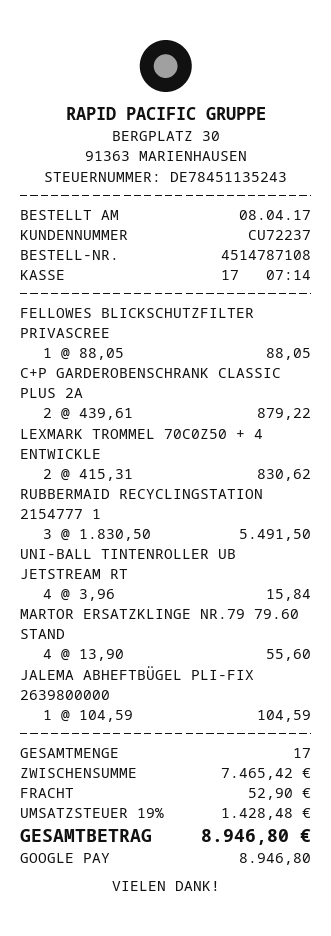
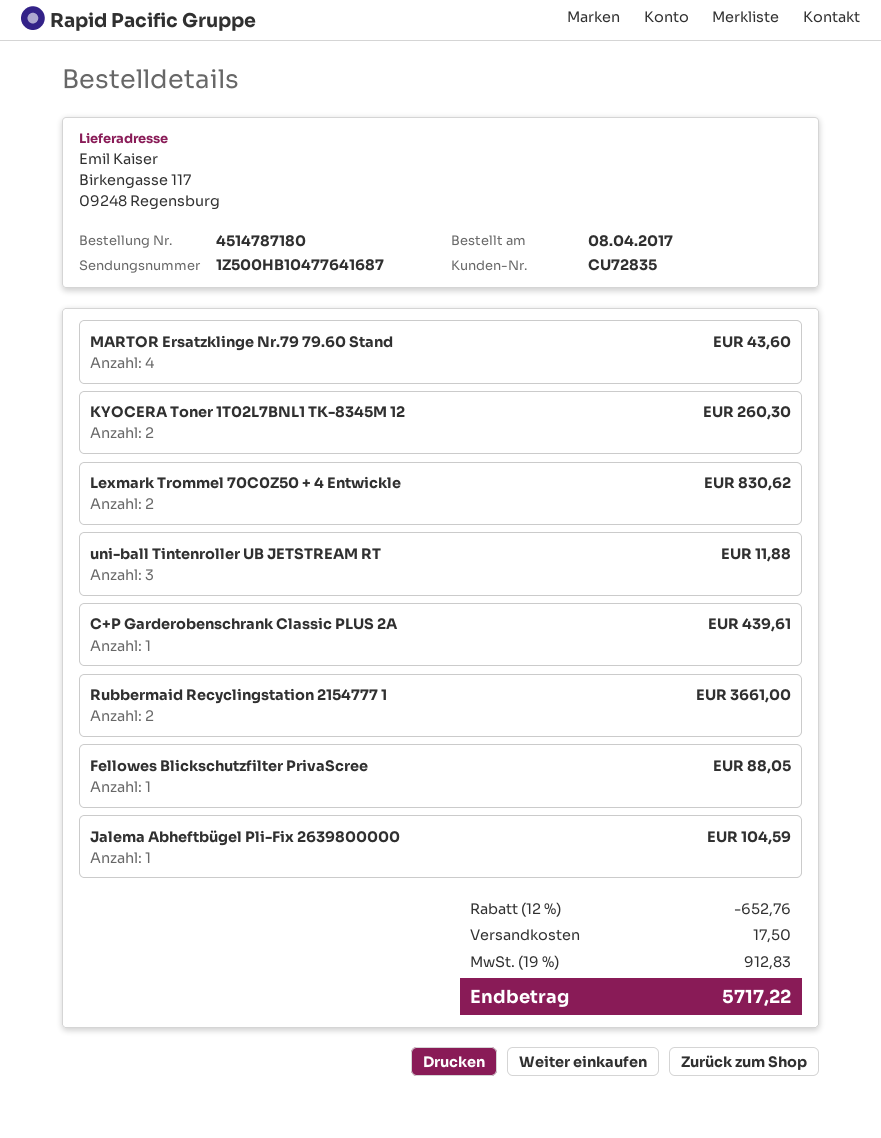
order number: 4514787108 -> 4514787180
customer number: CU72237 -> CU72835
C+P GARDEROBENSCHRANK CLASSIC PLUS 2A: 2 for 879.22 -> 1 for 439.61
RUBBERMAID RECYCLINGSTATION 2154777 1: 3 for 5491.50 -> 2 for 3661.00
UNI-BALL TINTENROLLER UB JETSTREAM RT: 4 for 15.84 -> 3 for 11.88
MARTOR ERSATZKLINGE NR.79 79.60 STAND: 4 for 55.60 -> 4 for 43.60
KYOCERA Toner 1T02L7BNL1 TK-8345M 12: none -> 2 for 260.30
discount: none -> 12% = 652.76
shipping: 52.90 -> 17.50
tax: 19% = 1428.48 -> 19% = 912.83
total: 8946.80 -> 5717.22

